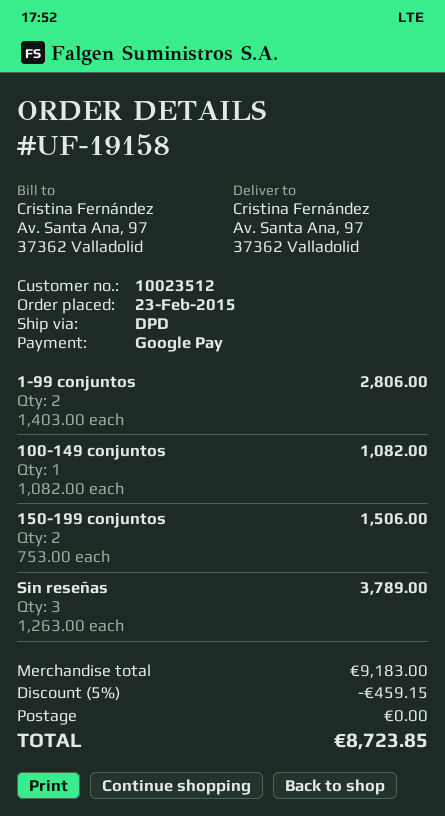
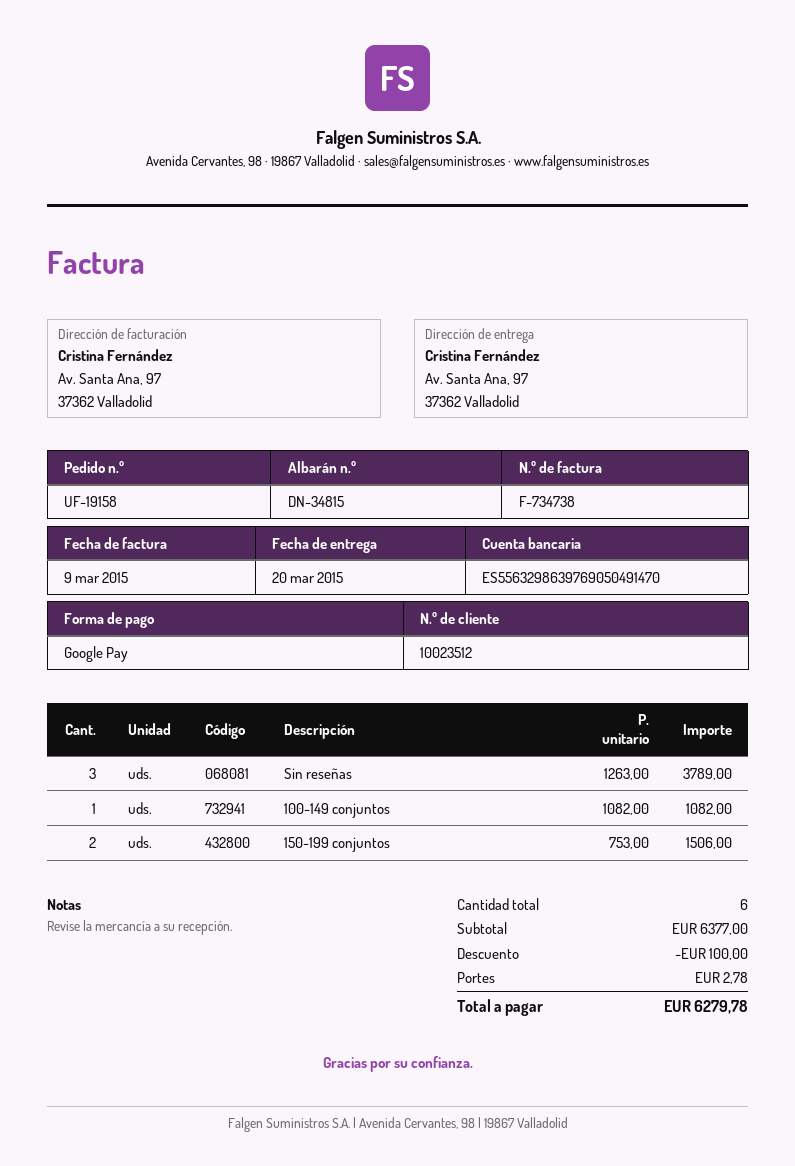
1-99 conjuntos: 2 x 1403.00 = 2806.00 -> none
subtotal: 9183.00 -> 6377.00
discount: 459.15 -> 100.00
shipping: 0.00 -> 2.78
total: 8723.85 -> 6279.78

